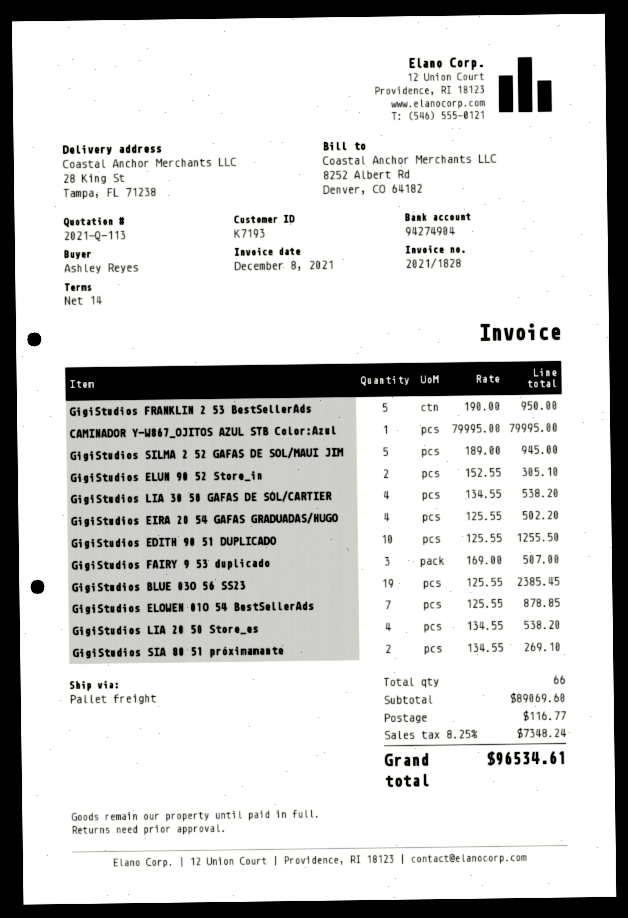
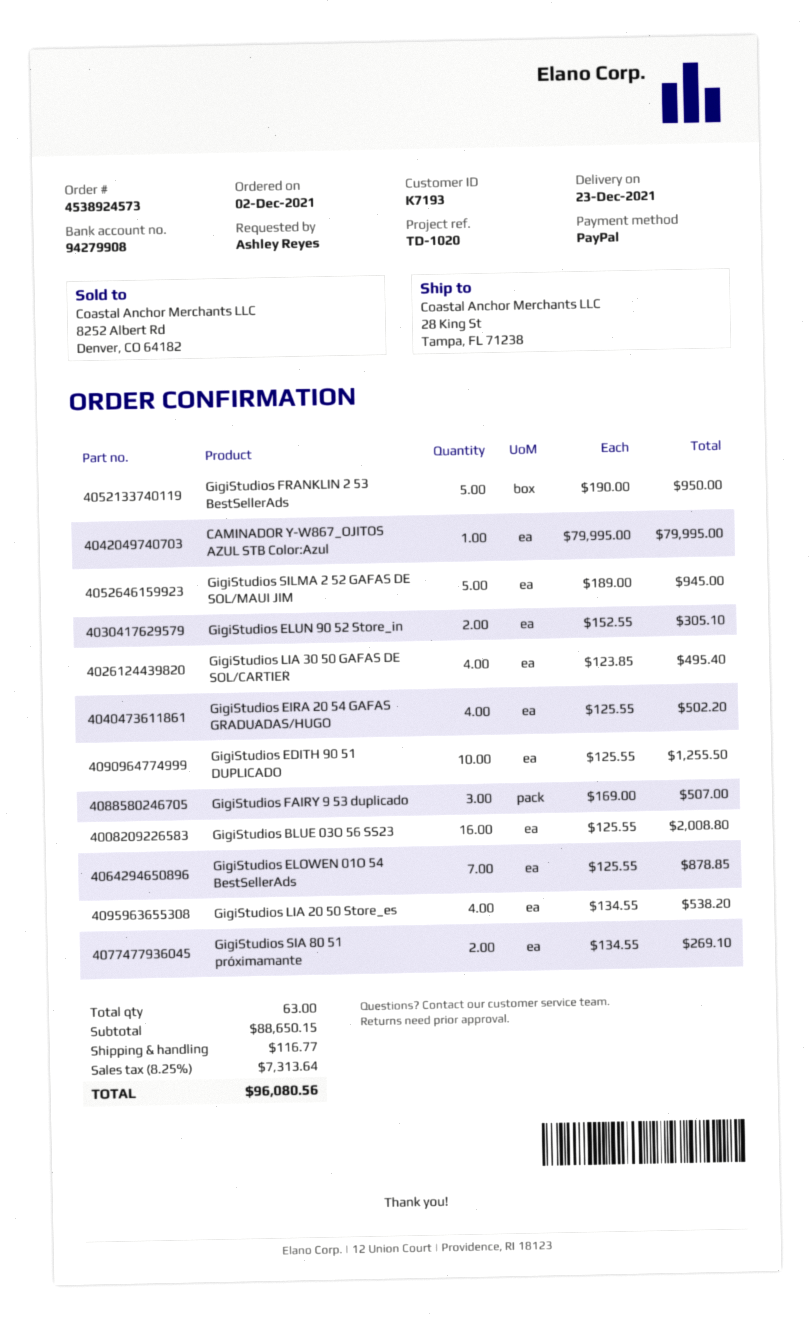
bank account: 94274904 -> 94279908
GigiStudios LIA 30 50 GAFAS DE SOL/CARTIER: 4 x 134.55 = 538.20 -> 4 x 123.85 = 495.40
GigiStudios BLUE 03O 56 SS23: 19 x 125.55 = 2385.45 -> 16 x 125.55 = 2008.80
total quantity: 66 -> 63
subtotal: 89069.60 -> 88650.15
tax: 8.25% = 7348.24 -> 8.25% = 7313.64
total: 96534.61 -> 96080.56

